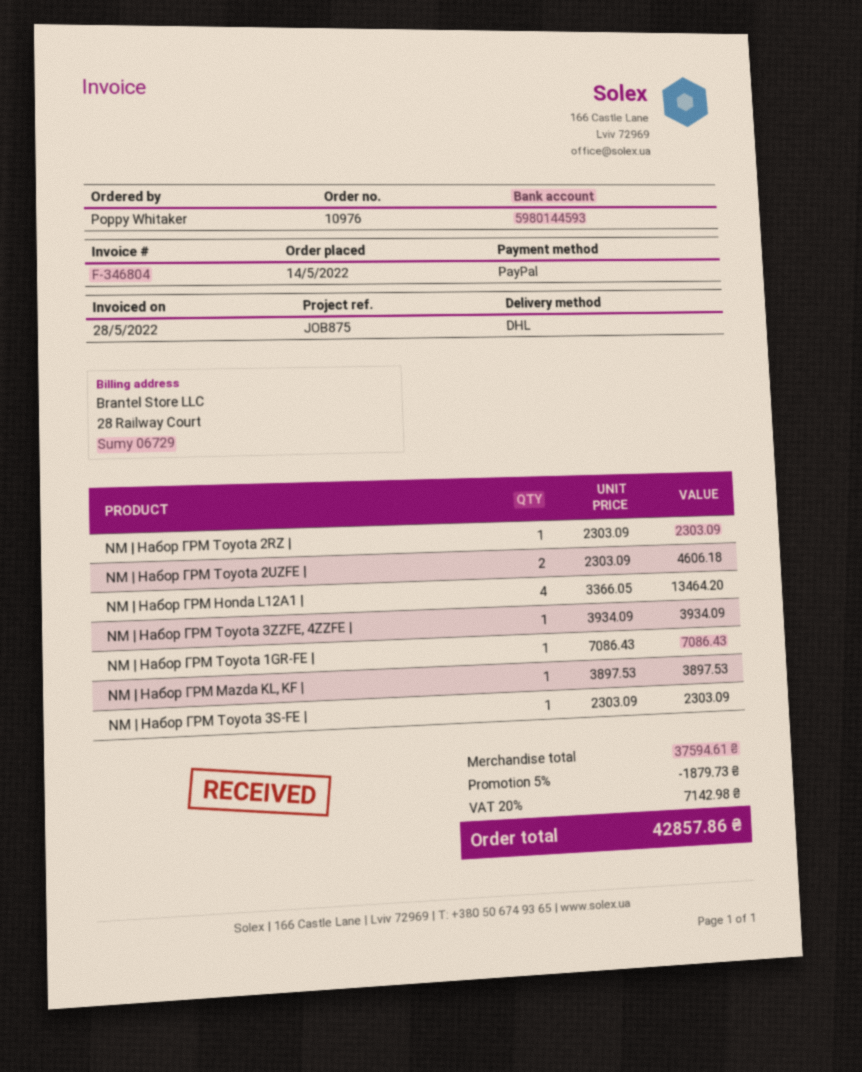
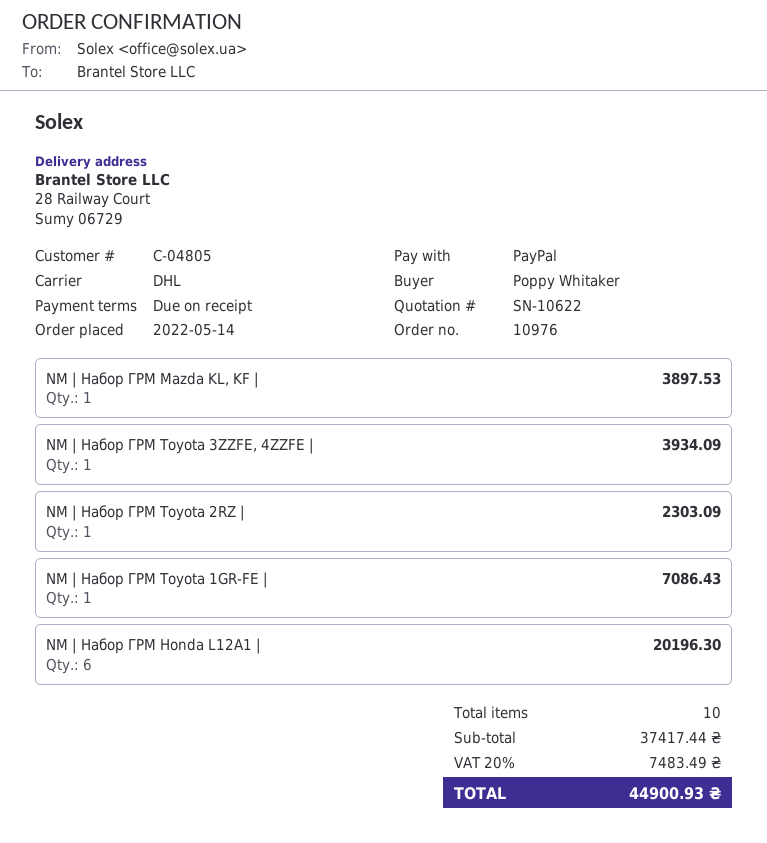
NM | Набор ГРМ Toyota 2UZFE |: 2 for 4606.18 -> none
NM | Набор ГРМ Honda L12A1 |: 4 for 13464.20 -> 6 for 20196.30
NM | Набор ГРМ Toyota 3S-FE |: 1 for 2303.09 -> none
subtotal: 37594.61 -> 37417.44
discount: 5% = 1879.73 -> none
tax: 20% = 7142.98 -> 20% = 7483.49
total: 42857.86 -> 44900.93

